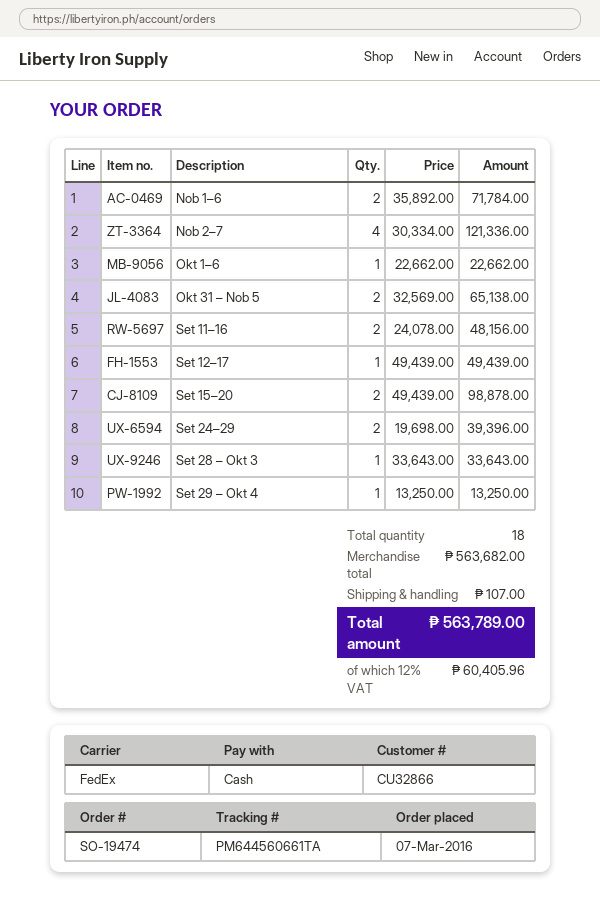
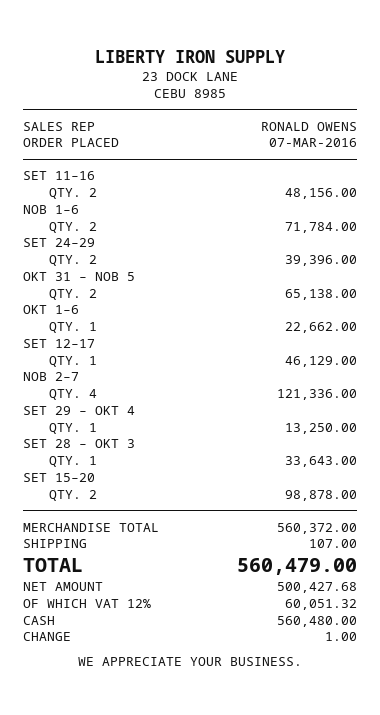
Set 12–17: 1 for 49439.00 -> 1 for 46129.00
subtotal: 563682.00 -> 560372.00
tax: 12% = 60405.96 -> 12% = 60051.32
total: 563789.00 -> 560479.00

